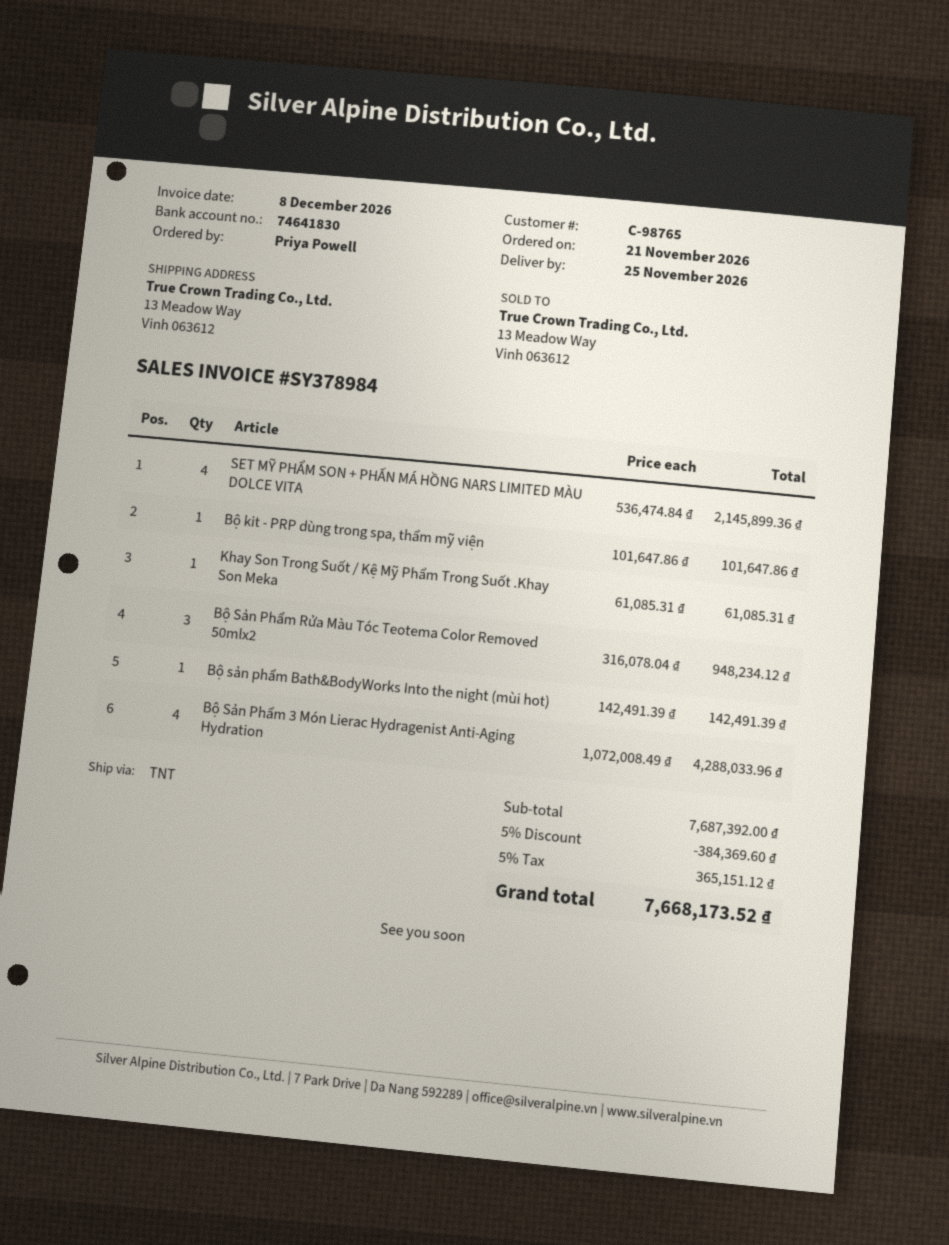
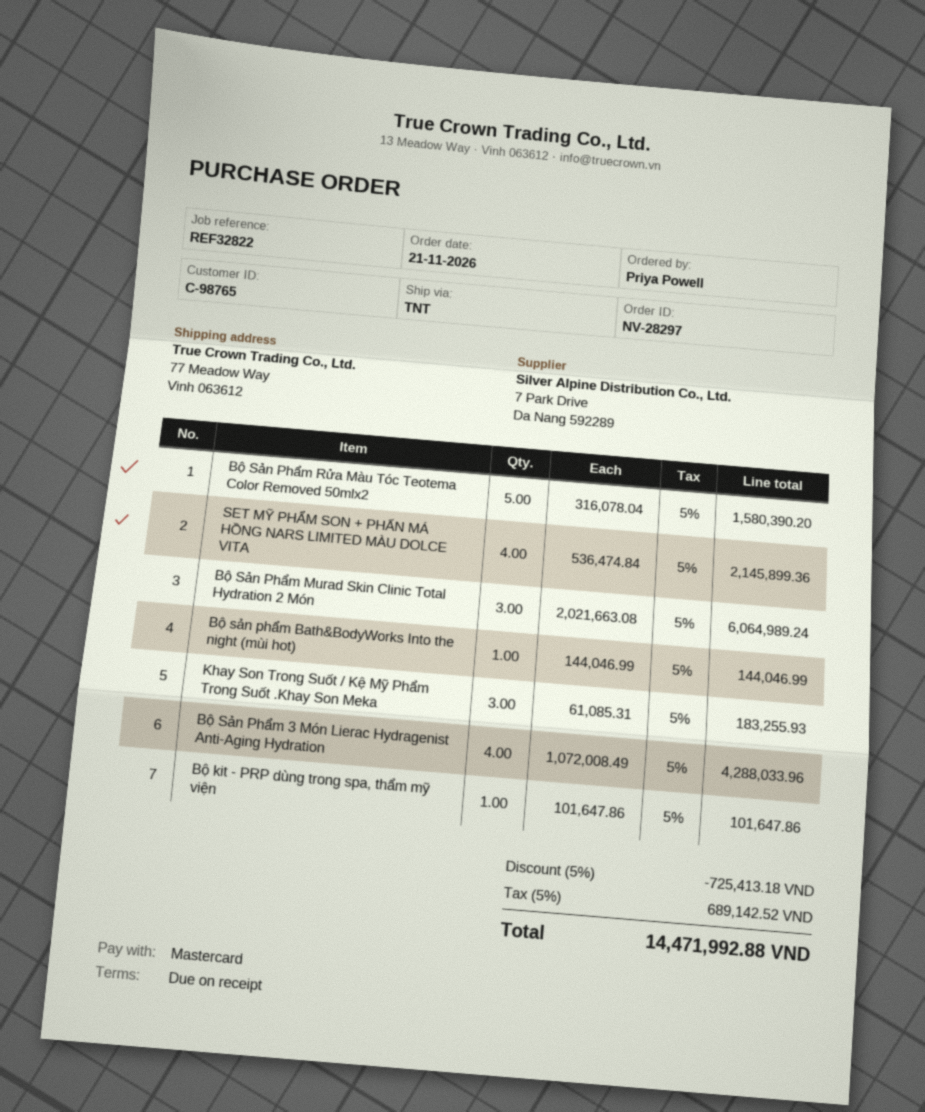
ship to: 13 Meadow Way, Vinh 063612 -> 77 Meadow Way, Vinh 063612
Khay Son Trong Suốt / Kệ Mỹ Phẩm Trong Suốt .Khay Son Meka: 1 x 61085.31 = 61085.31 -> 3 x 61085.31 = 183255.93
Bộ Sản Phẩm Rửa Màu Tóc Teotema Color Removed 50mlx2: 3 x 316078.04 = 948234.12 -> 5 x 316078.04 = 1580390.20
Bộ sản phẩm Bath&BodyWorks Into the night (mùi hot): 1 x 142491.39 = 142491.39 -> 1 x 144046.99 = 144046.99
Bộ Sản Phẩm Murad Skin Clinic Total Hydration 2 Món: none -> 3 x 2021663.08 = 6064989.24
discount: 5% = 384369.60 -> 5% = 725413.18
tax: 5% = 365151.12 -> 5% = 689142.52
total: 7668173.52 -> 14471992.88

